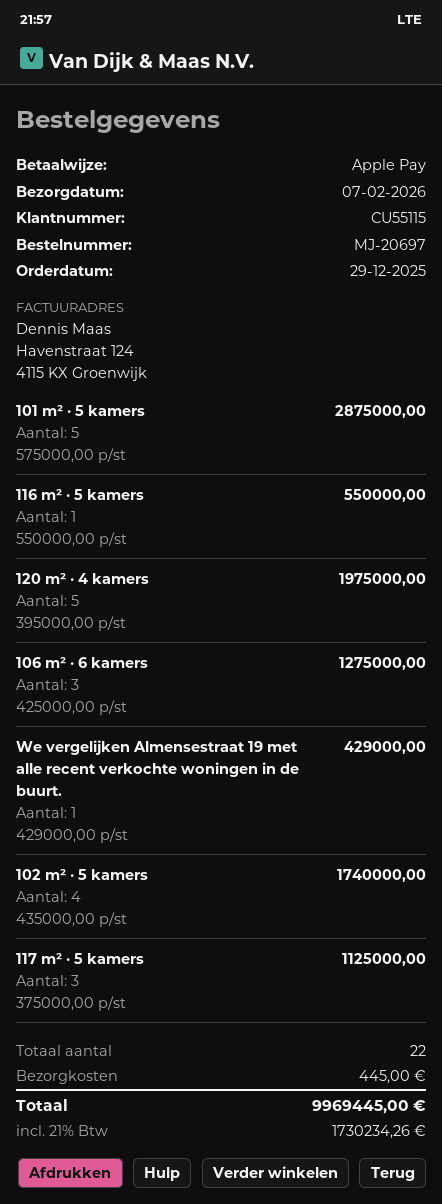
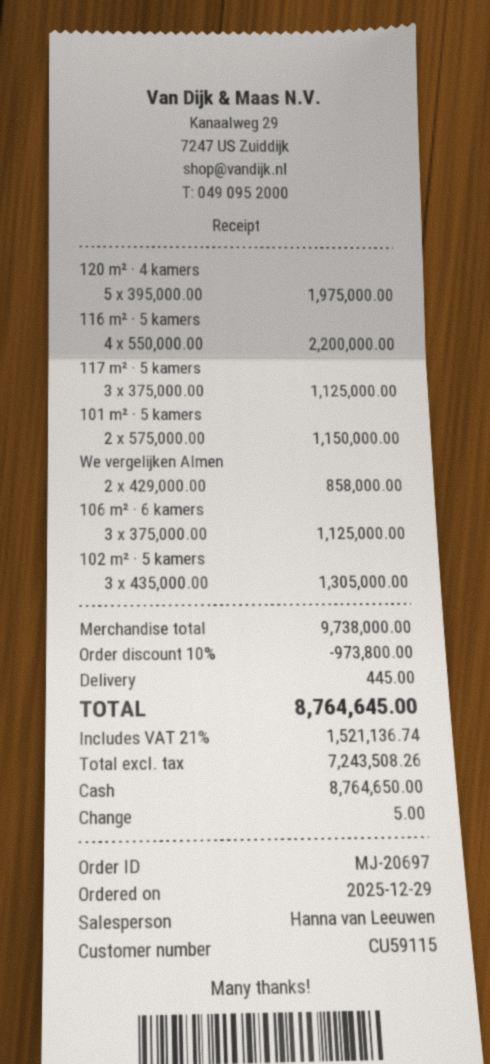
customer number: CU55115 -> CU59115
payment method: Apple Pay -> cash
101 m² · 5 kamers: 5 x 575000.00 = 2875000.00 -> 2 x 575000.00 = 1150000.00
116 m² · 5 kamers: 1 x 550000.00 = 550000.00 -> 4 x 550000.00 = 2200000.00
106 m² · 6 kamers: 3 x 425000.00 = 1275000.00 -> 3 x 375000.00 = 1125000.00
We vergelijken Almensestraat 19 met alle recent verkochte woningen in de buurt.: 1 x 429000.00 = 429000.00 -> 2 x 429000.00 = 858000.00
102 m² · 5 kamers: 4 x 435000.00 = 1740000.00 -> 3 x 435000.00 = 1305000.00
discount: none -> 10% = 973800.00
tax: 21% = 1730234.26 -> 21% = 1521136.74
total: 9969445.00 -> 8764645.00

